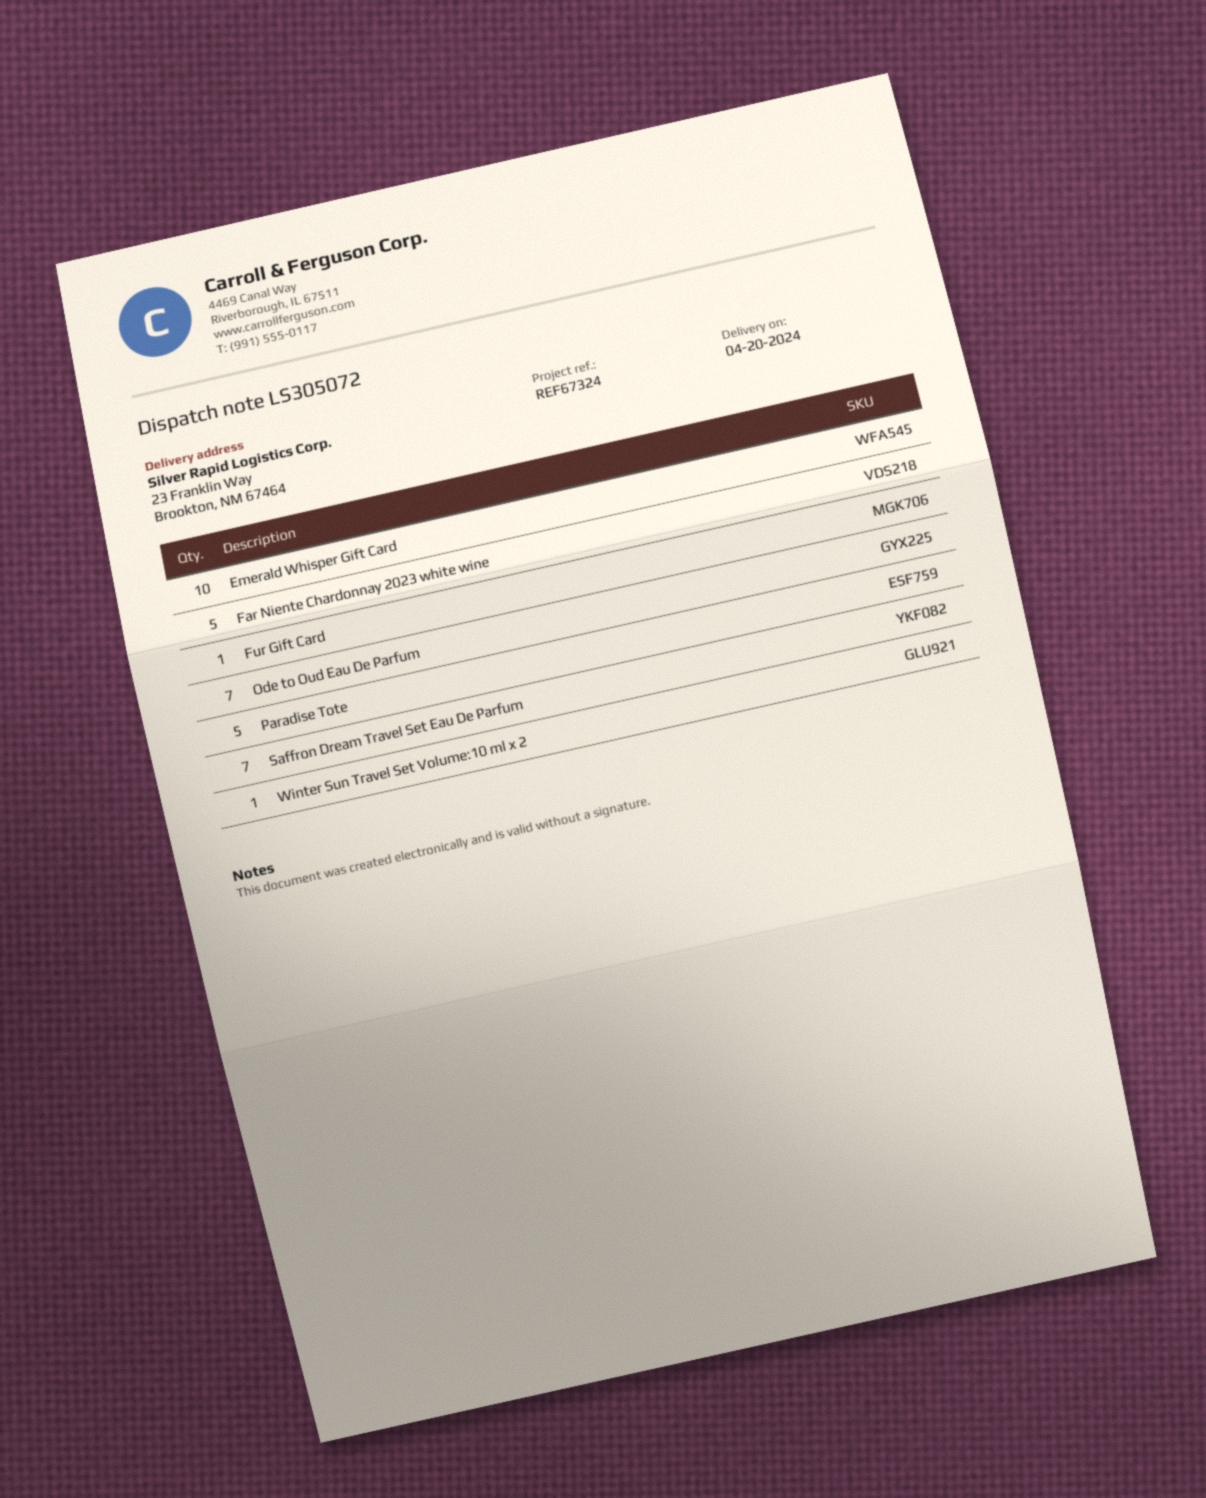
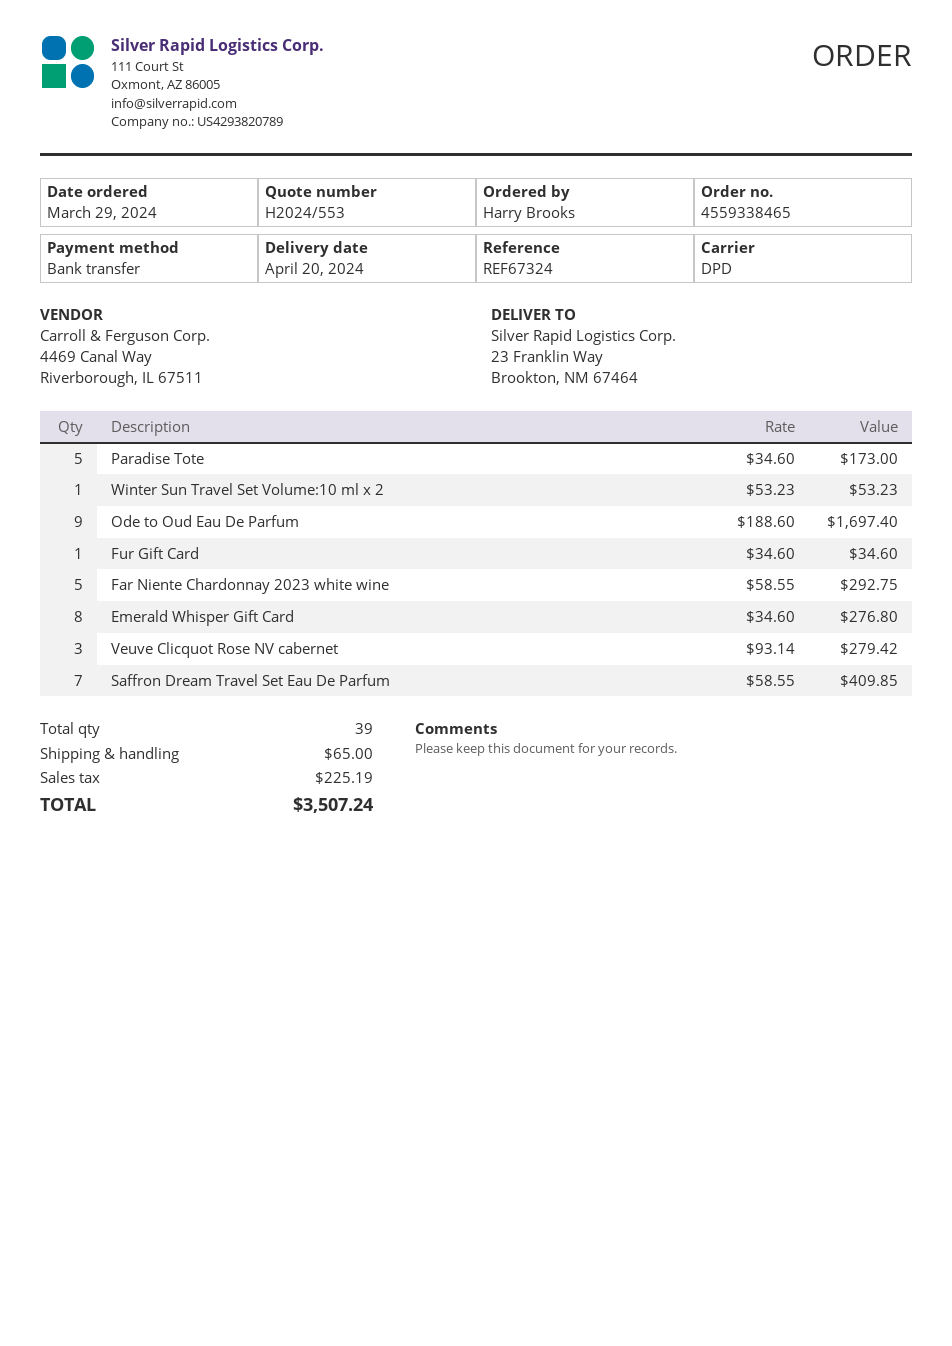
Emerald Whisper Gift Card: 10 -> 8
Ode to Oud Eau De Parfum: 7 -> 9
Veuve Clicquot Rose NV cabernet: none -> 3

